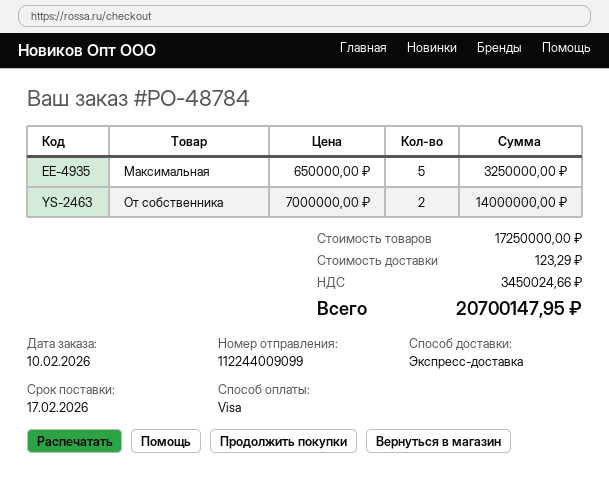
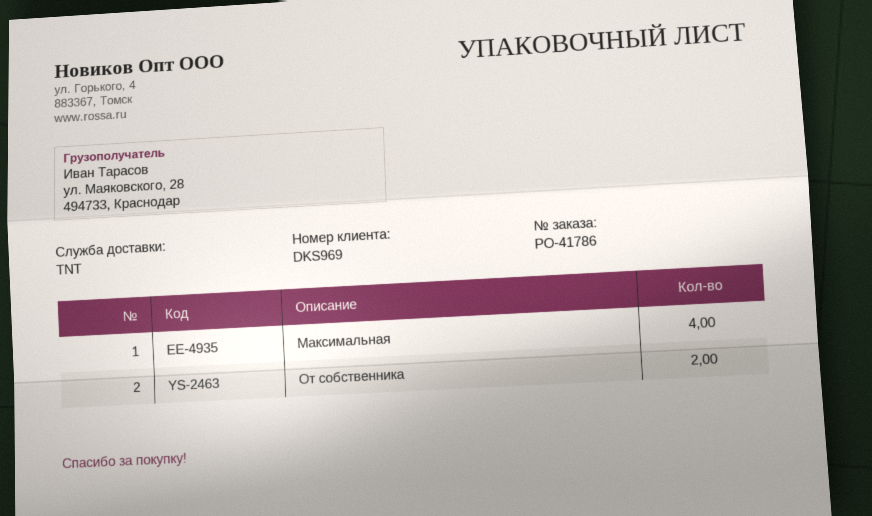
order number: PO-48784 -> PO-41786
shipping method: express -> TNT
Максимальная: 5 -> 4

